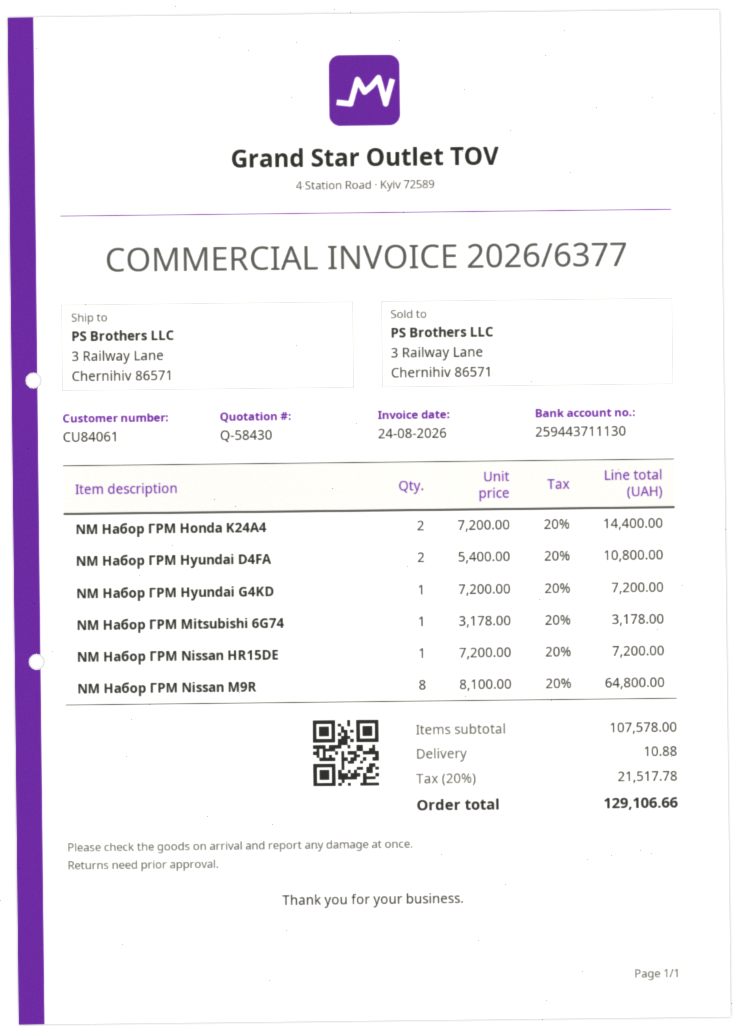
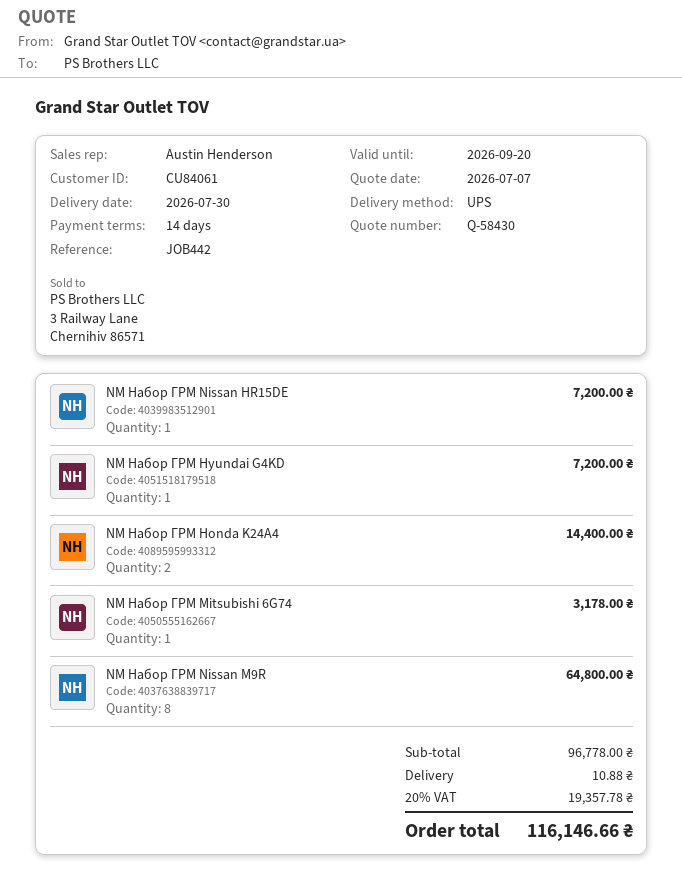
NM Набор ГРМ Hyundai D4FA: 2 for 10800.00 -> none
subtotal: 107578.00 -> 96778.00
tax: 20% = 21517.78 -> 20% = 19357.78
total: 129106.66 -> 116146.66

